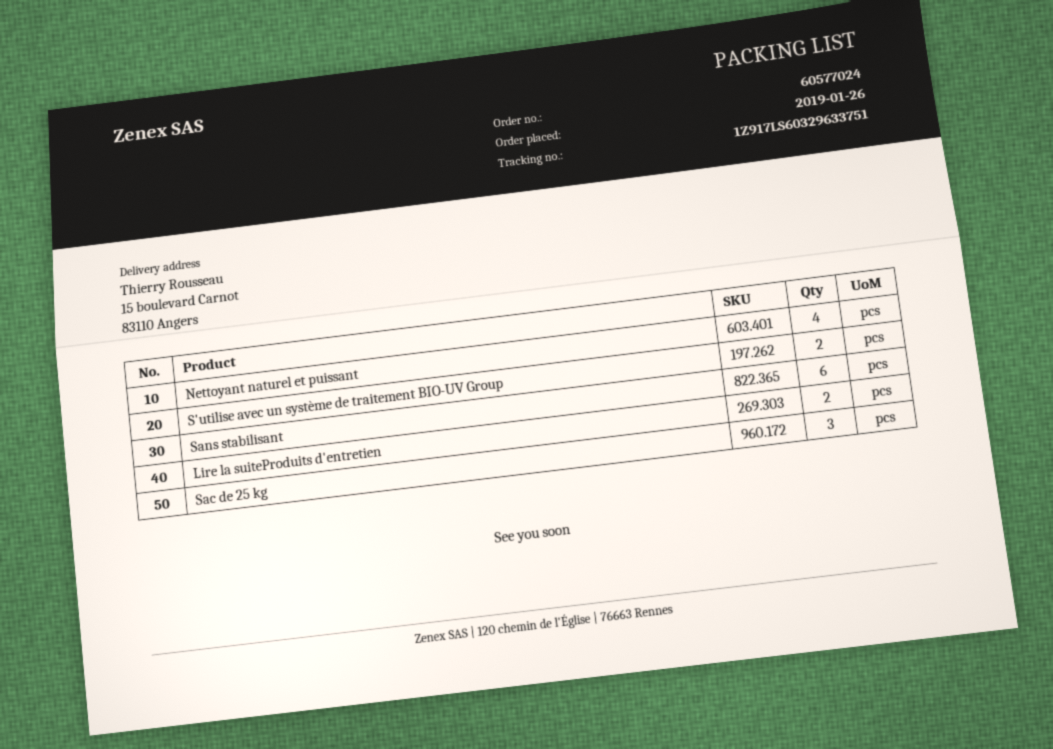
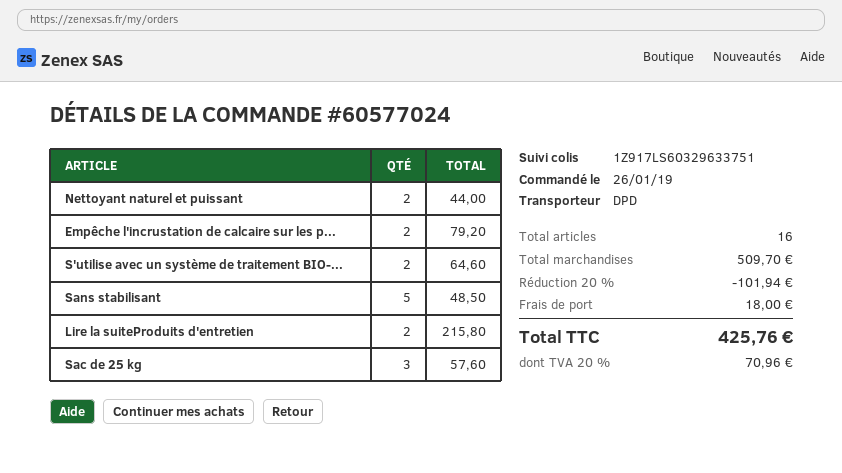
Nettoyant naturel et puissant: 4 -> 2
Sans stabilisant: 6 -> 5
Empêche l'incrustation de calcaire sur les p...: none -> 2

